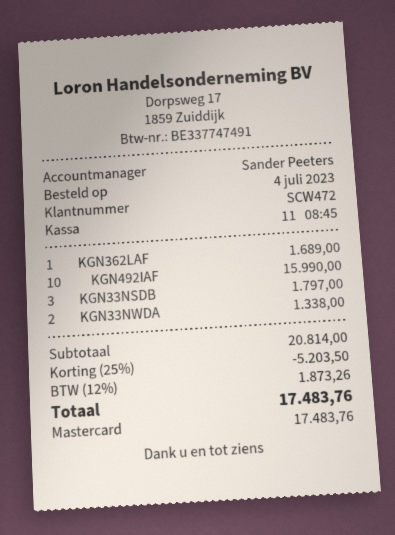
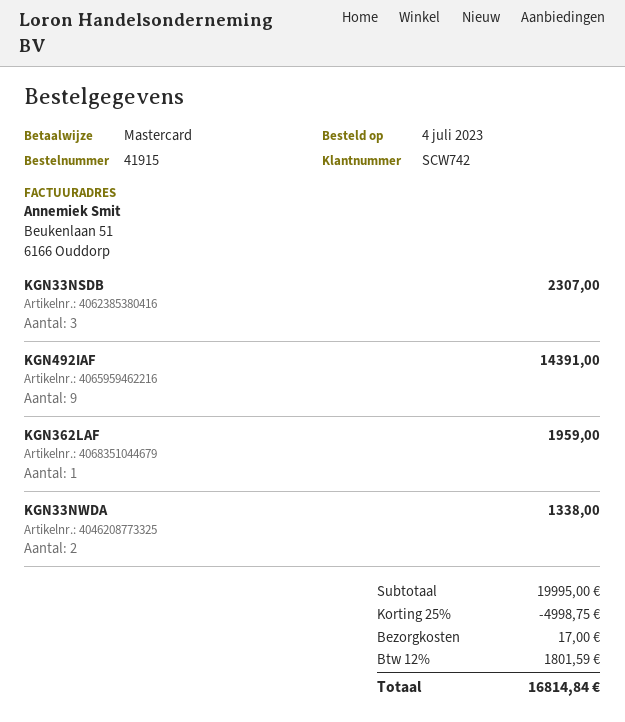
customer number: SCW472 -> SCW742
KGN362LAF: 1 for 1689.00 -> 1 for 1959.00
KGN492IAF: 10 for 15990.00 -> 9 for 14391.00
KGN33NSDB: 3 for 1797.00 -> 3 for 2307.00
subtotal: 20814.00 -> 19995.00
discount: 25% = 5203.50 -> 25% = 4998.75
shipping: none -> 17.00
tax: 12% = 1873.26 -> 12% = 1801.59
total: 17483.76 -> 16814.84

